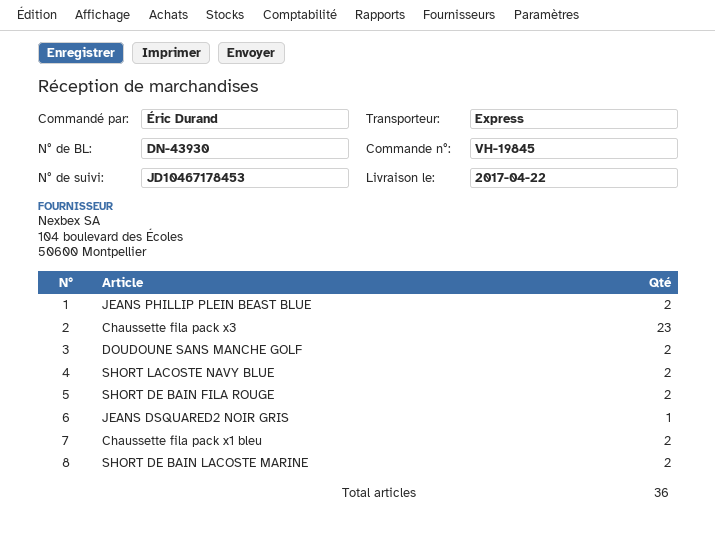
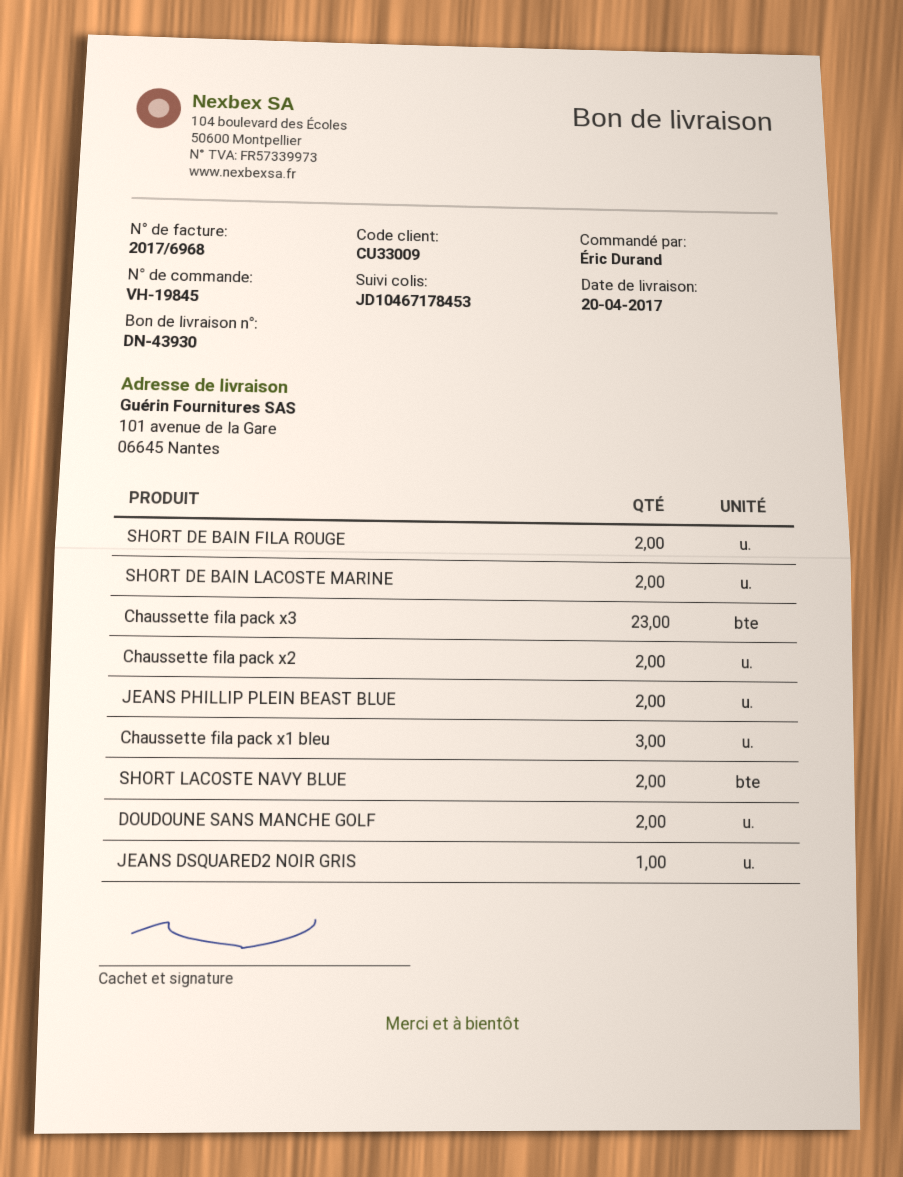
delivery date: 2017-04-22 -> 2017-04-20
Chaussette fila pack x1 bleu: 2 -> 3
Chaussette fila pack x2: none -> 2

